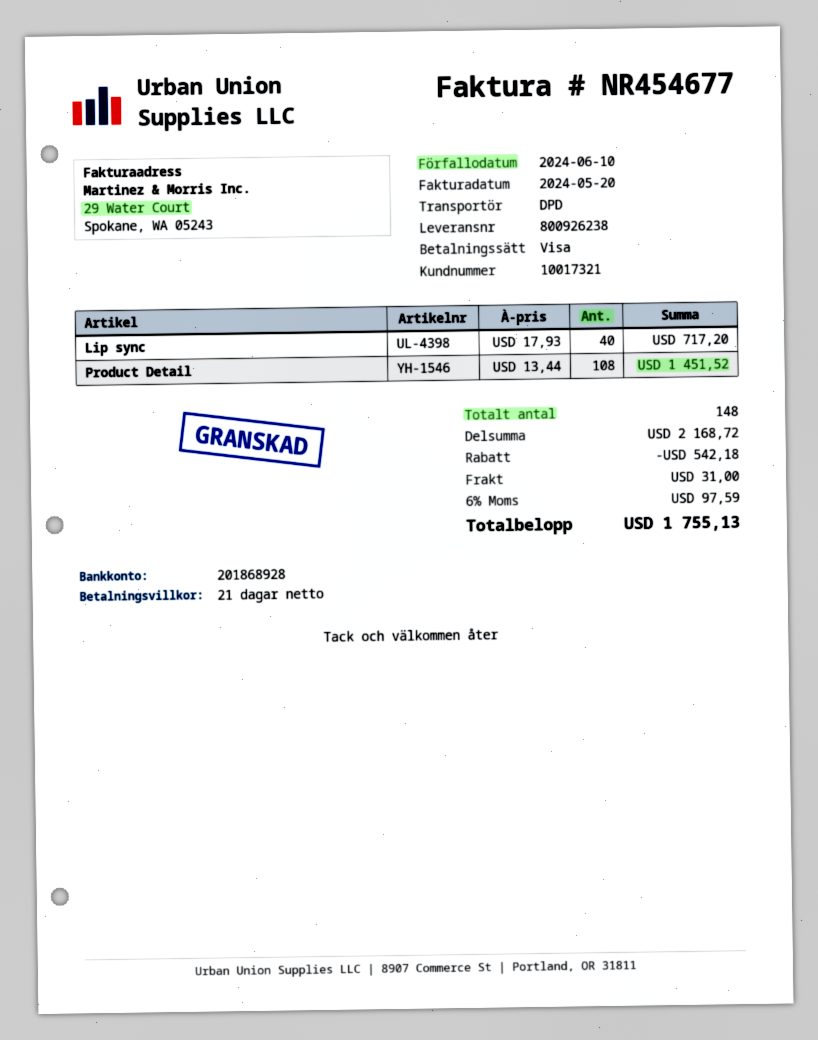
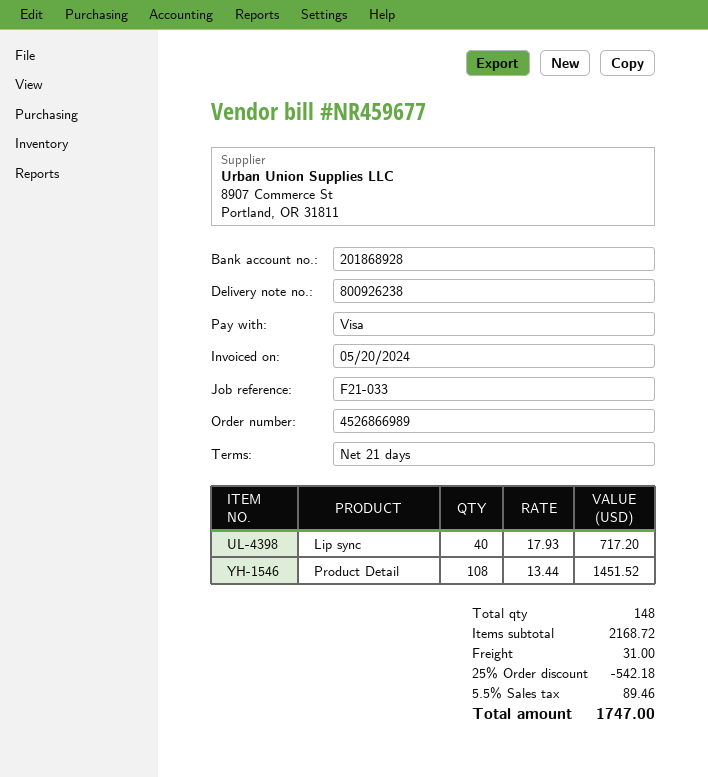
invoice number: NR454677 -> NR459677
tax: 6% = 97.59 -> 5.5% = 89.46
total: 1755.13 -> 1747.00

